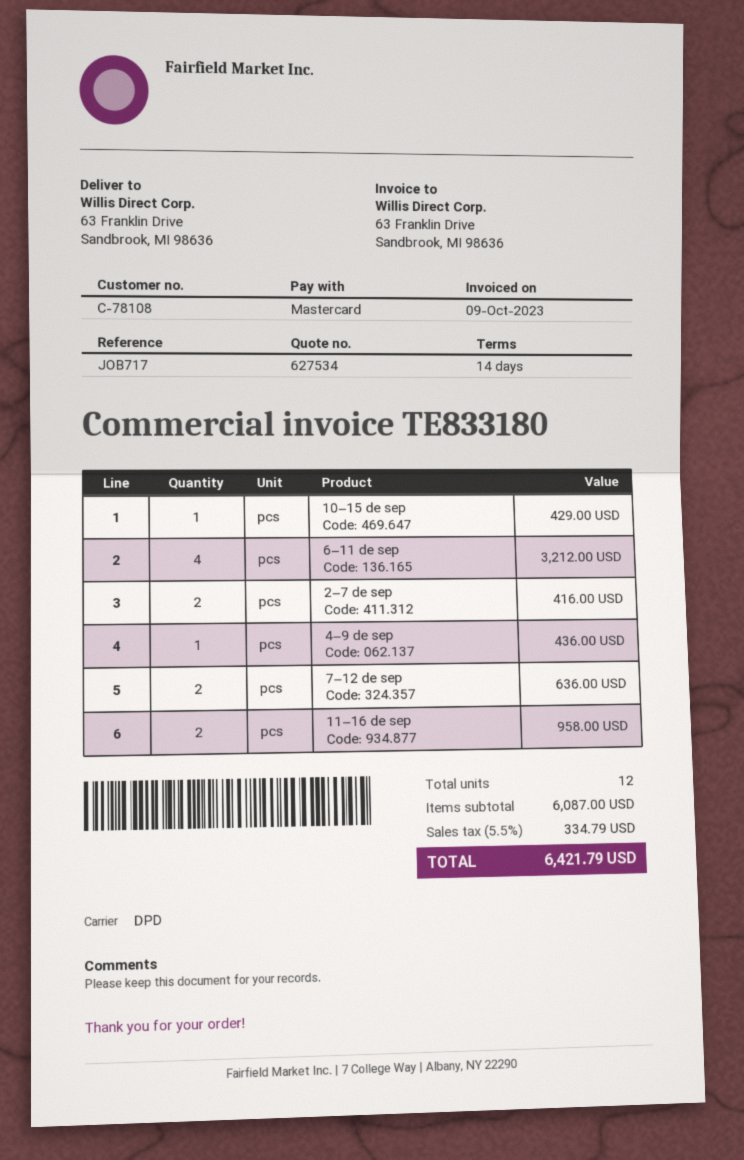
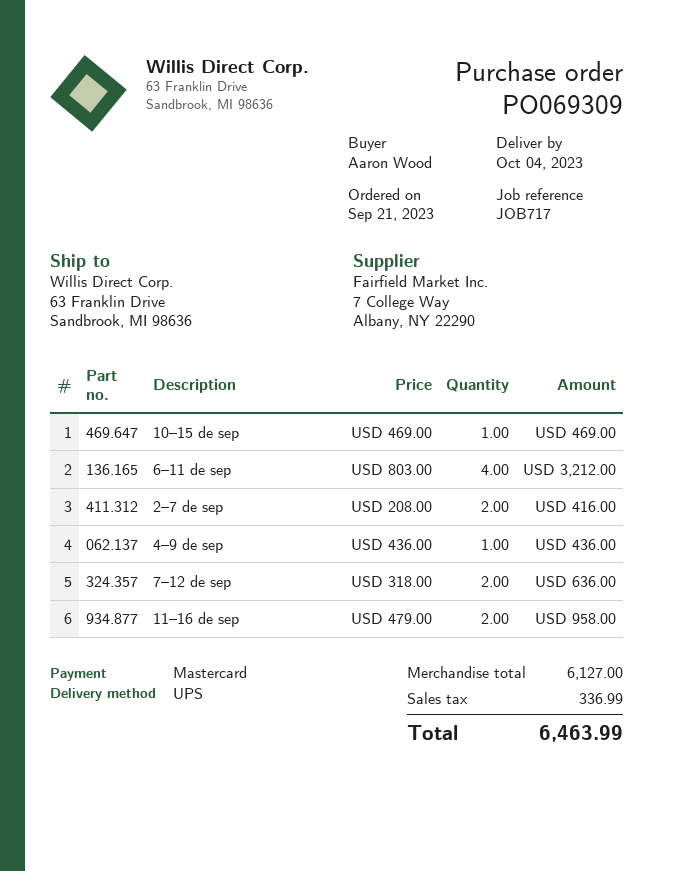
shipping method: DPD -> UPS
10–15 de sep: 1 for 429.00 -> 1 for 469.00
subtotal: 6087.00 -> 6127.00
tax: 334.79 -> 336.99
total: 6421.79 -> 6463.99

